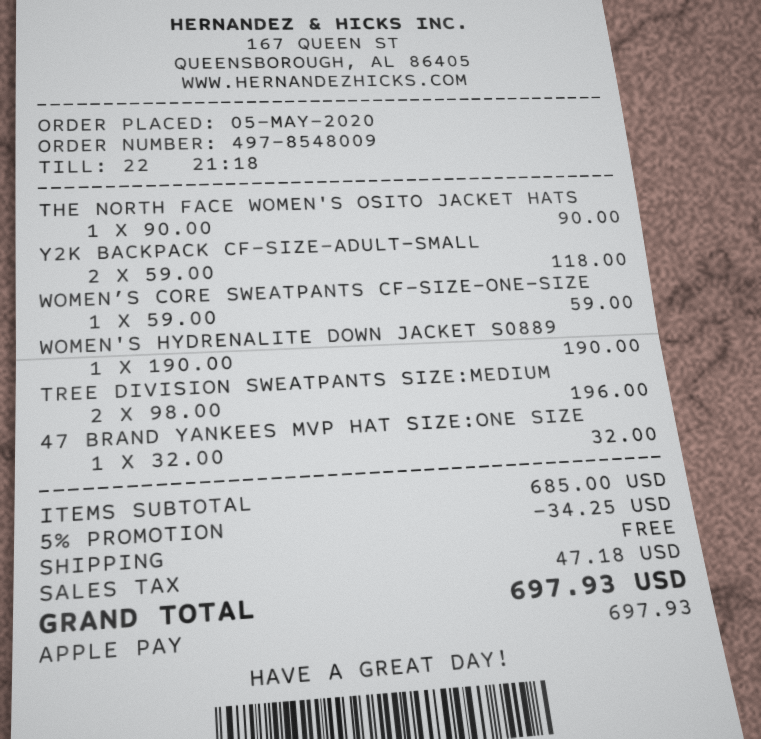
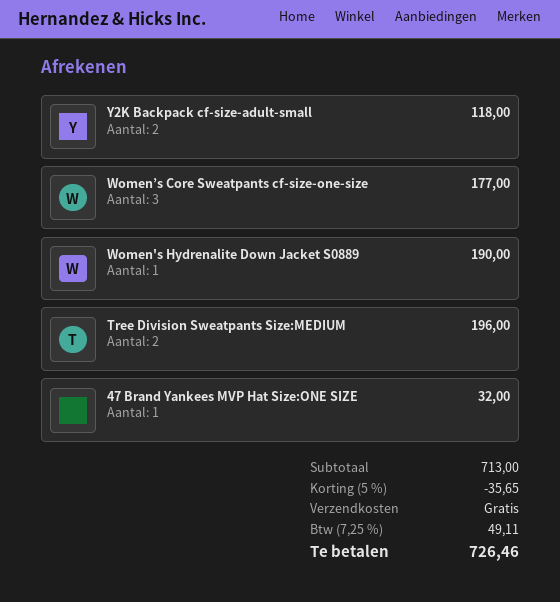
THE NORTH FACE WOMEN'S OSITO JACKET HATS: 1 for 90.00 -> none
WOMEN’S CORE SWEATPANTS CF-SIZE-ONE-SIZE: 1 for 59.00 -> 3 for 177.00
subtotal: 685.00 -> 713.00
discount: 5% = 34.25 -> 5% = 35.65
tax: 47.18 -> 49.11
total: 697.93 -> 726.46

